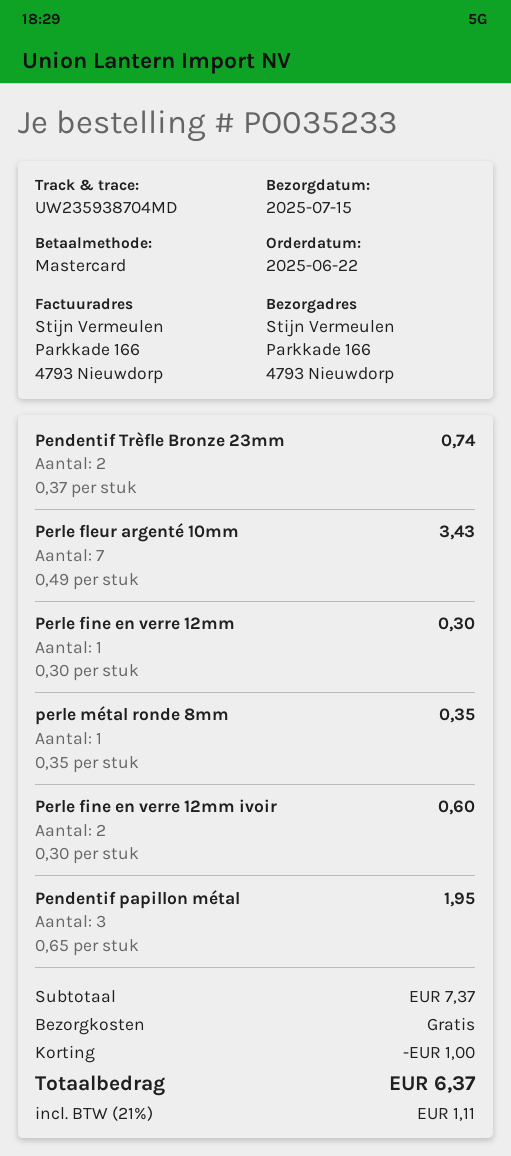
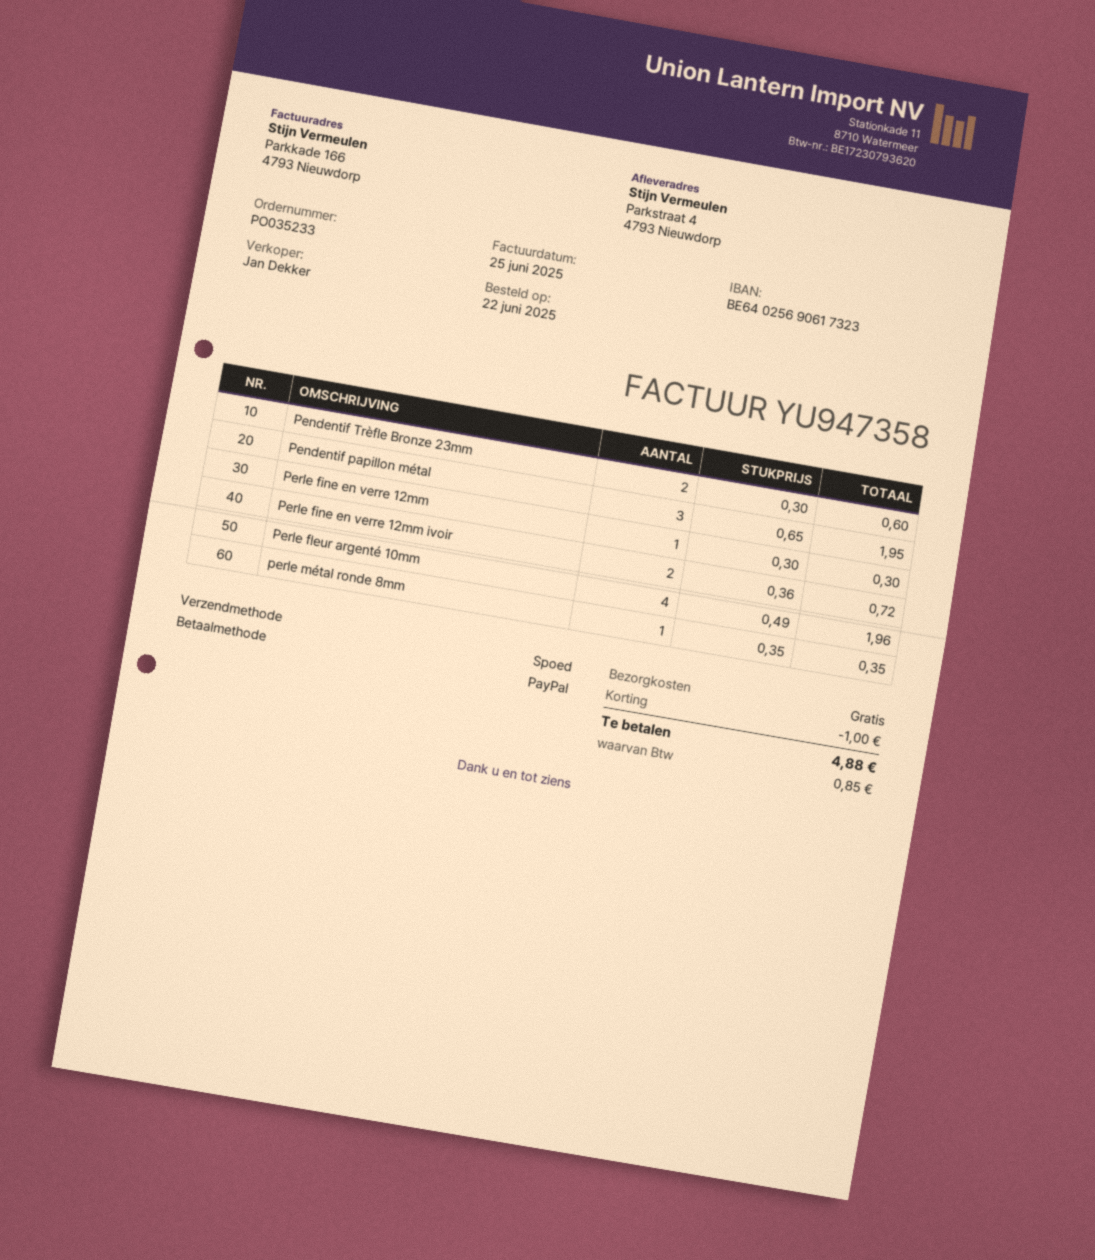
payment method: Mastercard -> PayPal
ship to: Parkkade 166, 4793 Nieuwdorp -> Parkstraat 4, 4793 Nieuwdorp
Pendentif Trèfle Bronze 23mm: 2 x 0.37 = 0.74 -> 2 x 0.30 = 0.60
Perle fleur argenté 10mm: 7 x 0.49 = 3.43 -> 4 x 0.49 = 1.96
Perle fine en verre 12mm ivoir: 2 x 0.30 = 0.60 -> 2 x 0.36 = 0.72
tax: 1.11 -> 0.85
total: 6.37 -> 4.88

